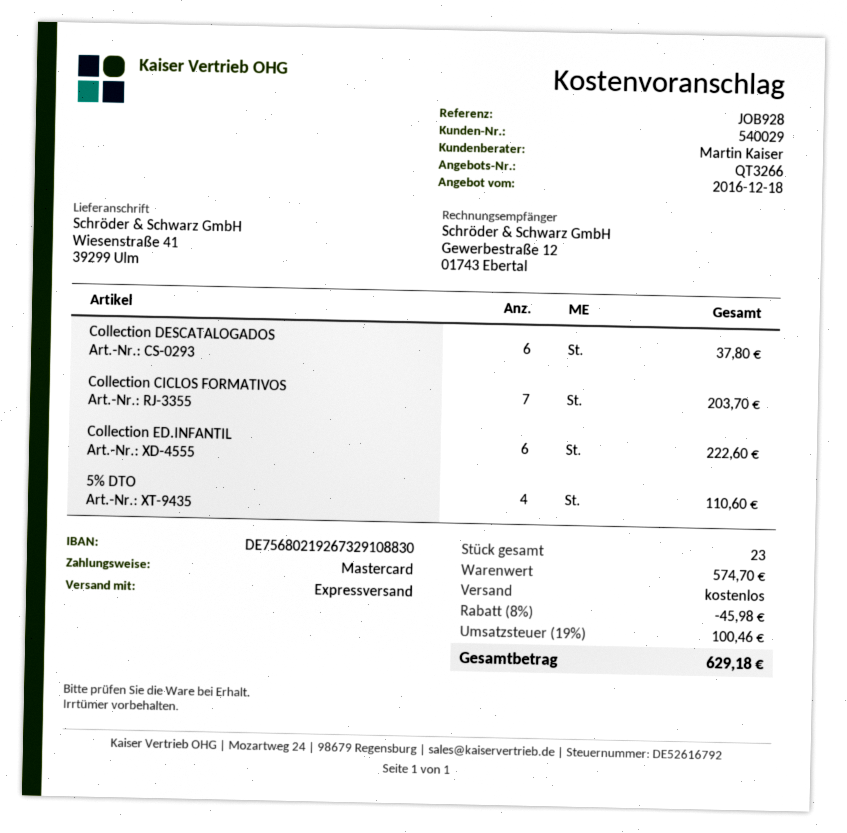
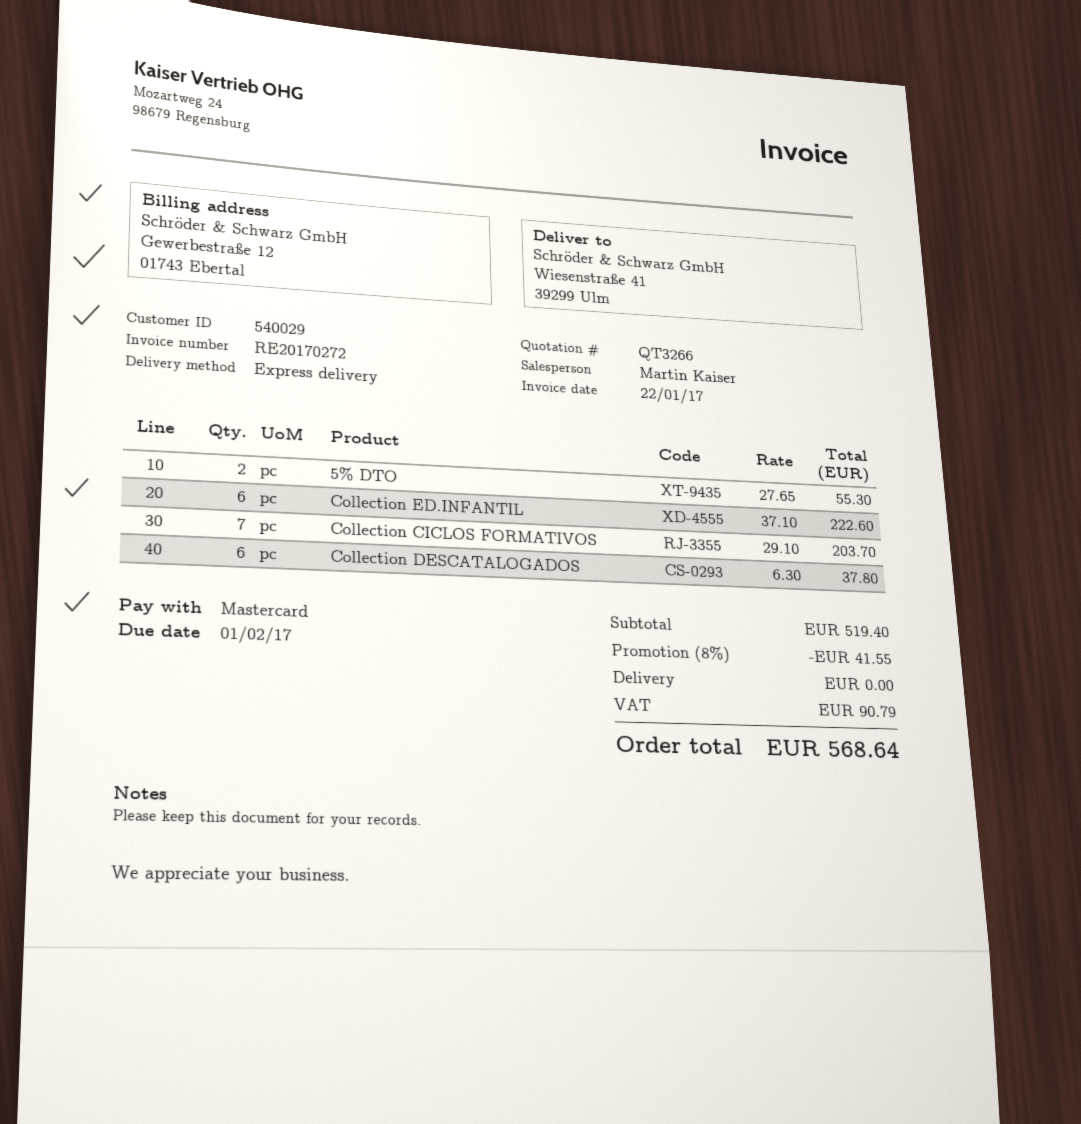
5% DTO: 4 for 110.60 -> 2 for 55.30
subtotal: 574.70 -> 519.40
discount: 8% = 45.98 -> 8% = 41.55
tax: 100.46 -> 90.79
total: 629.18 -> 568.64

